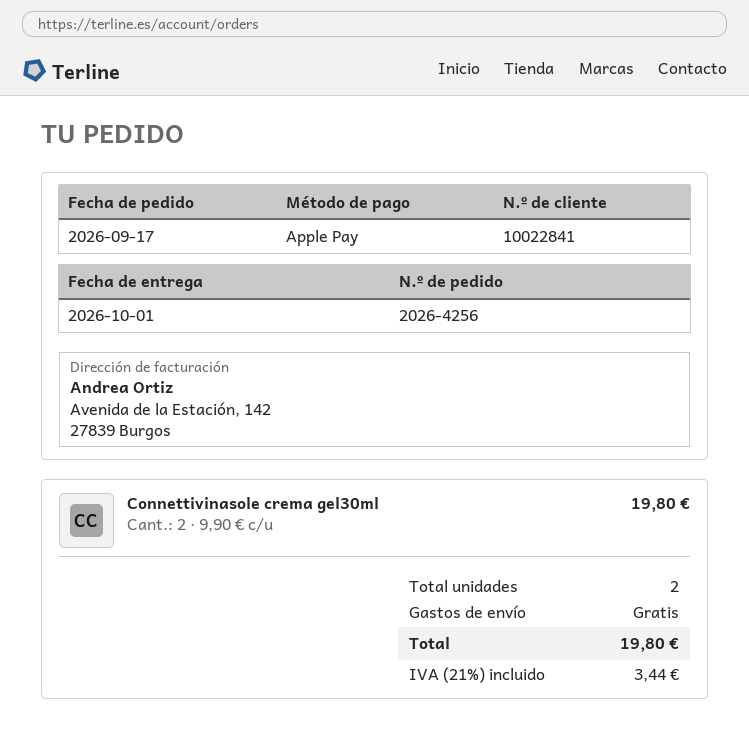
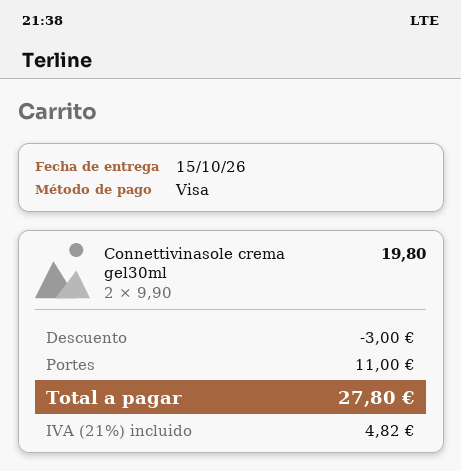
delivery date: 2026-10-01 -> 2026-10-15
payment method: Apple Pay -> Visa
discount: none -> 3.00
shipping: 0.00 -> 11.00
tax: 21% = 3.44 -> 21% = 4.82
total: 19.80 -> 27.80

